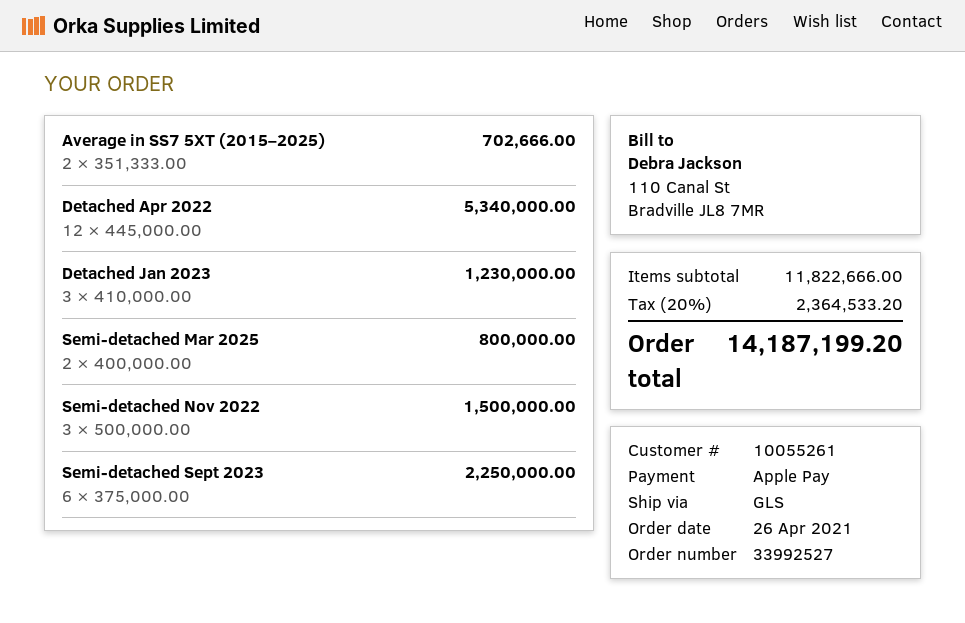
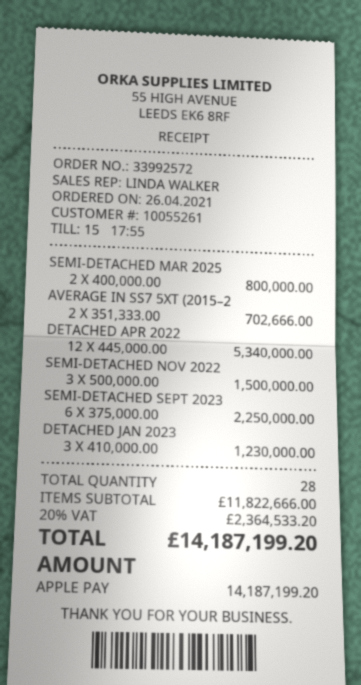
order number: 33992527 -> 33992572

